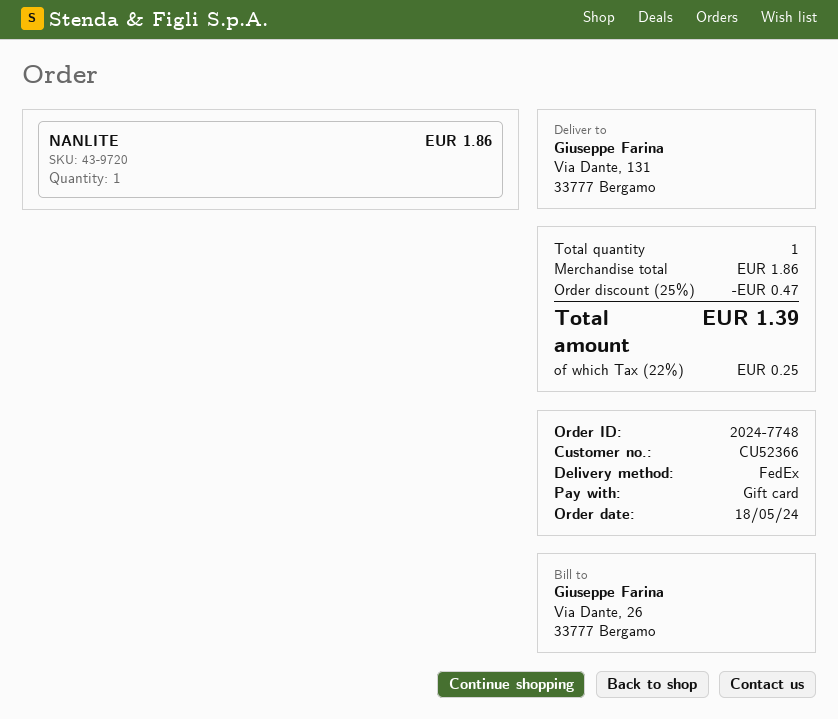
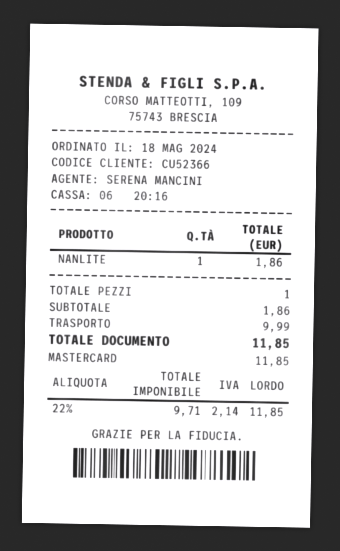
payment method: gift card -> Mastercard
discount: 25% = 0.47 -> none
shipping: none -> 9.99
tax: 22% = 0.25 -> 22% = 2.14
total: 1.39 -> 11.85

